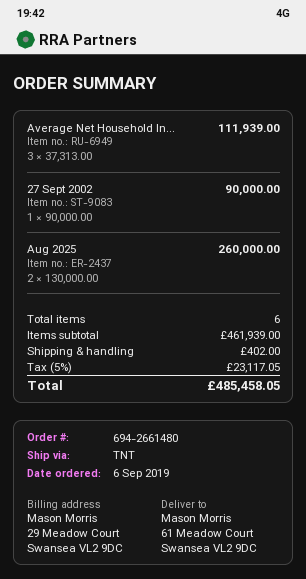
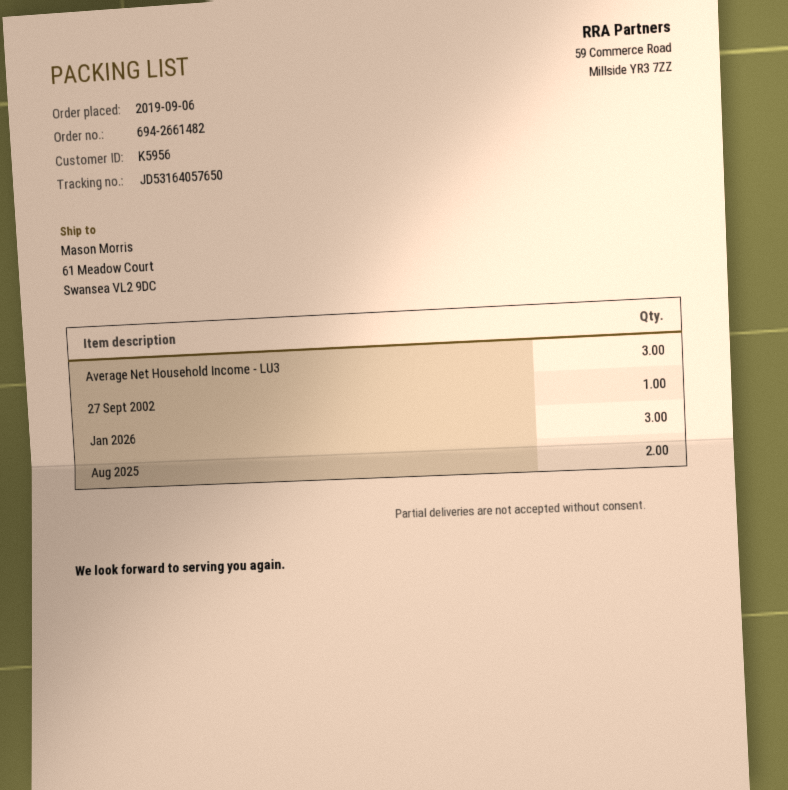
order number: 694-2661480 -> 694-2661482
Jan 2026: none -> 3

